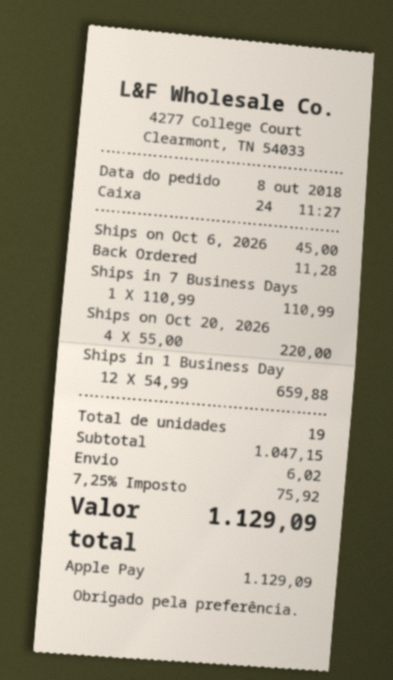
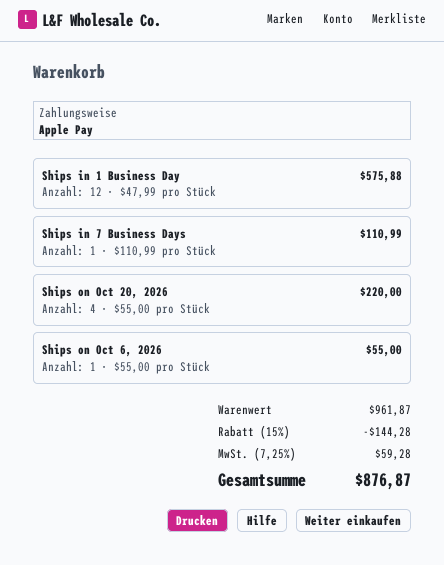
Ships on Oct 6, 2026: 1 x 45.00 = 45.00 -> 1 x 55.00 = 55.00
Back Ordered: 1 x 11.28 = 11.28 -> none
Ships in 1 Business Day: 12 x 54.99 = 659.88 -> 12 x 47.99 = 575.88
subtotal: 1047.15 -> 961.87
discount: none -> 15% = 144.28
shipping: 6.02 -> none
tax: 7.25% = 75.92 -> 7.25% = 59.28
total: 1129.09 -> 876.87

